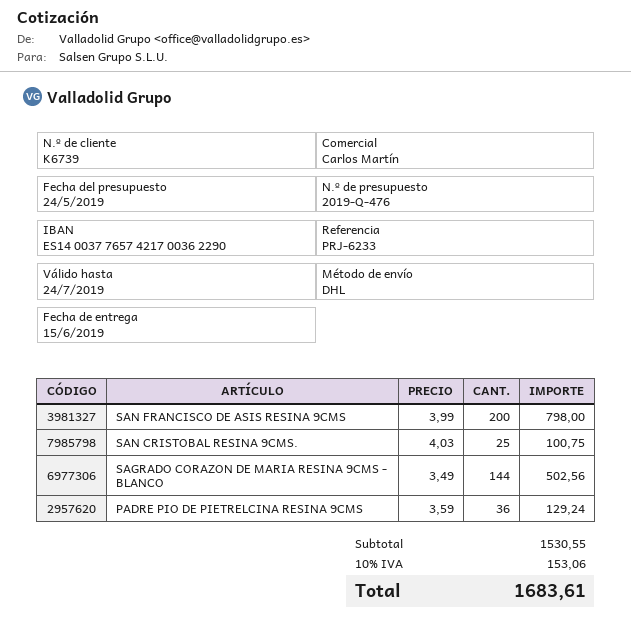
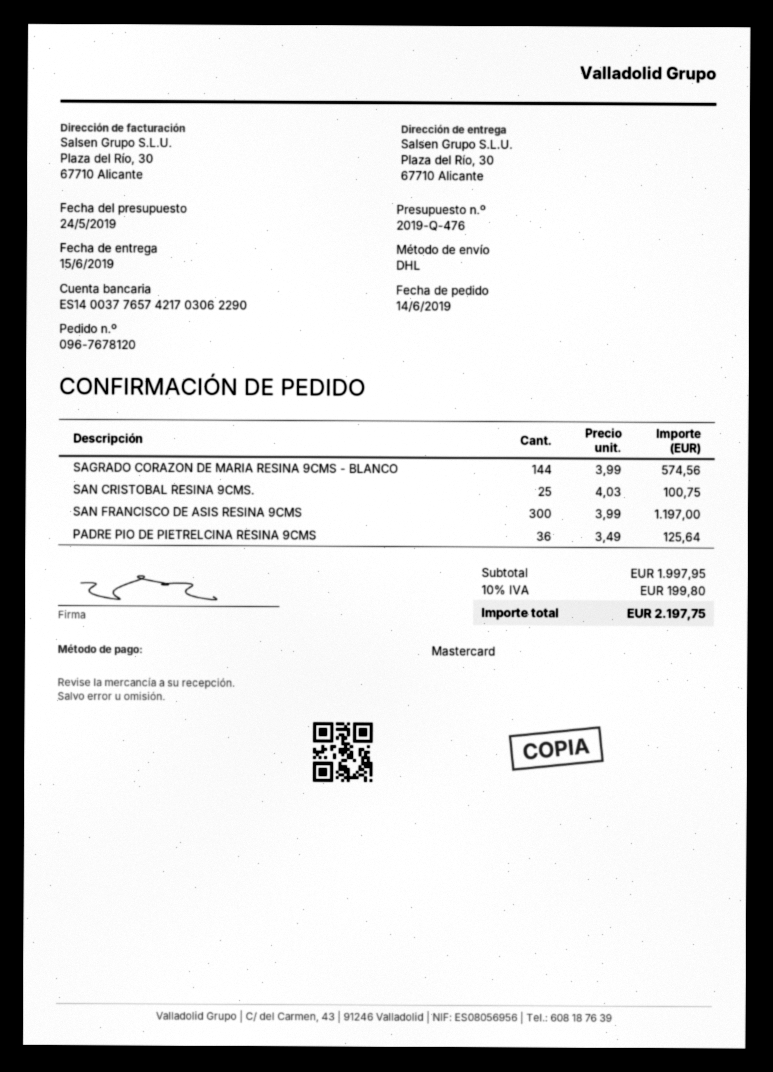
bank account: ES1400377657421700362290 -> ES1400377657421703062290
SAN FRANCISCO DE ASIS RESINA 9CMS: 200 x 3.99 = 798.00 -> 300 x 3.99 = 1197.00
SAGRADO CORAZON DE MARIA RESINA 9CMS - BLANCO: 144 x 3.49 = 502.56 -> 144 x 3.99 = 574.56
PADRE PIO DE PIETRELCINA RESINA 9CMS: 36 x 3.59 = 129.24 -> 36 x 3.49 = 125.64
subtotal: 1530.55 -> 1997.95
tax: 10% = 153.06 -> 10% = 199.80
total: 1683.61 -> 2197.75

